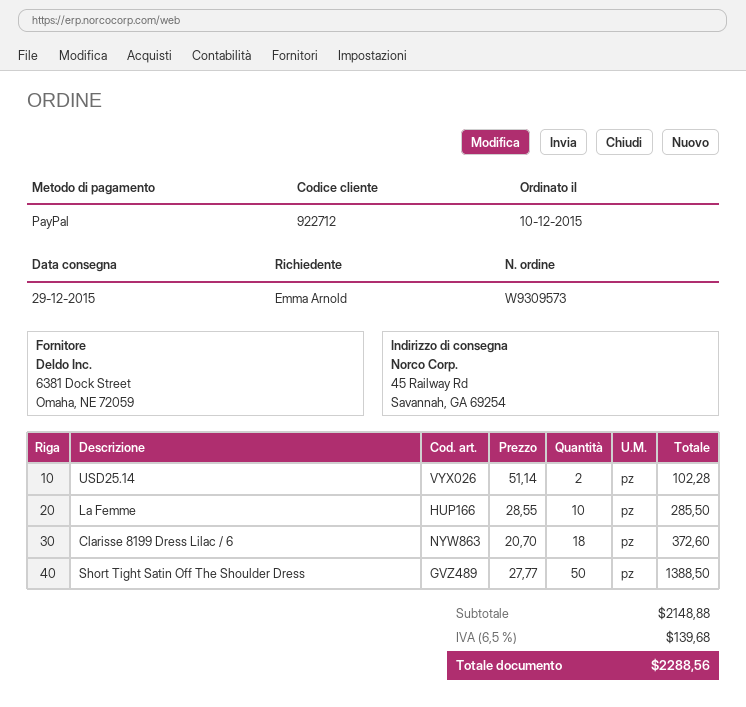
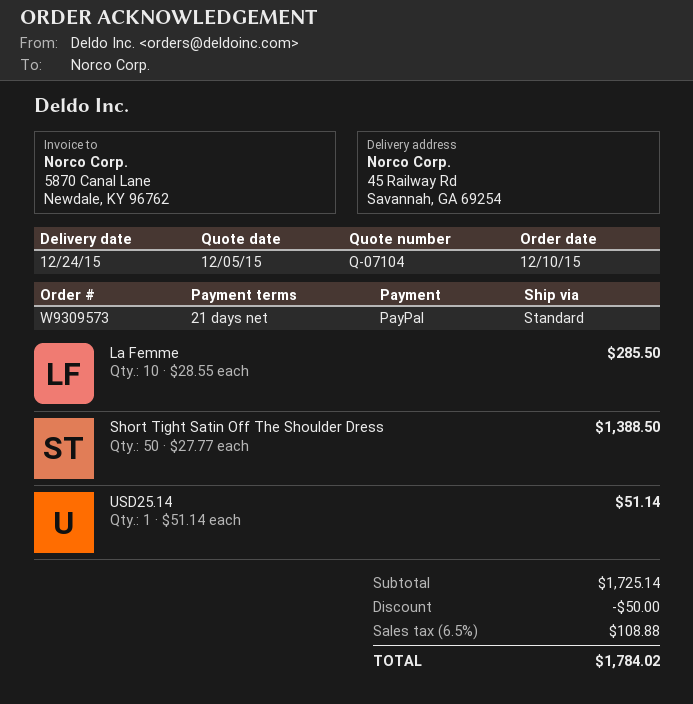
delivery date: 2015-12-29 -> 2015-12-24
USD25.14: 2 x 51.14 = 102.28 -> 1 x 51.14 = 51.14
Clarisse 8199 Dress Lilac / 6: 18 x 20.70 = 372.60 -> none
subtotal: 2148.88 -> 1725.14
discount: none -> 50.00
tax: 6.5% = 139.68 -> 6.5% = 108.88
total: 2288.56 -> 1784.02

